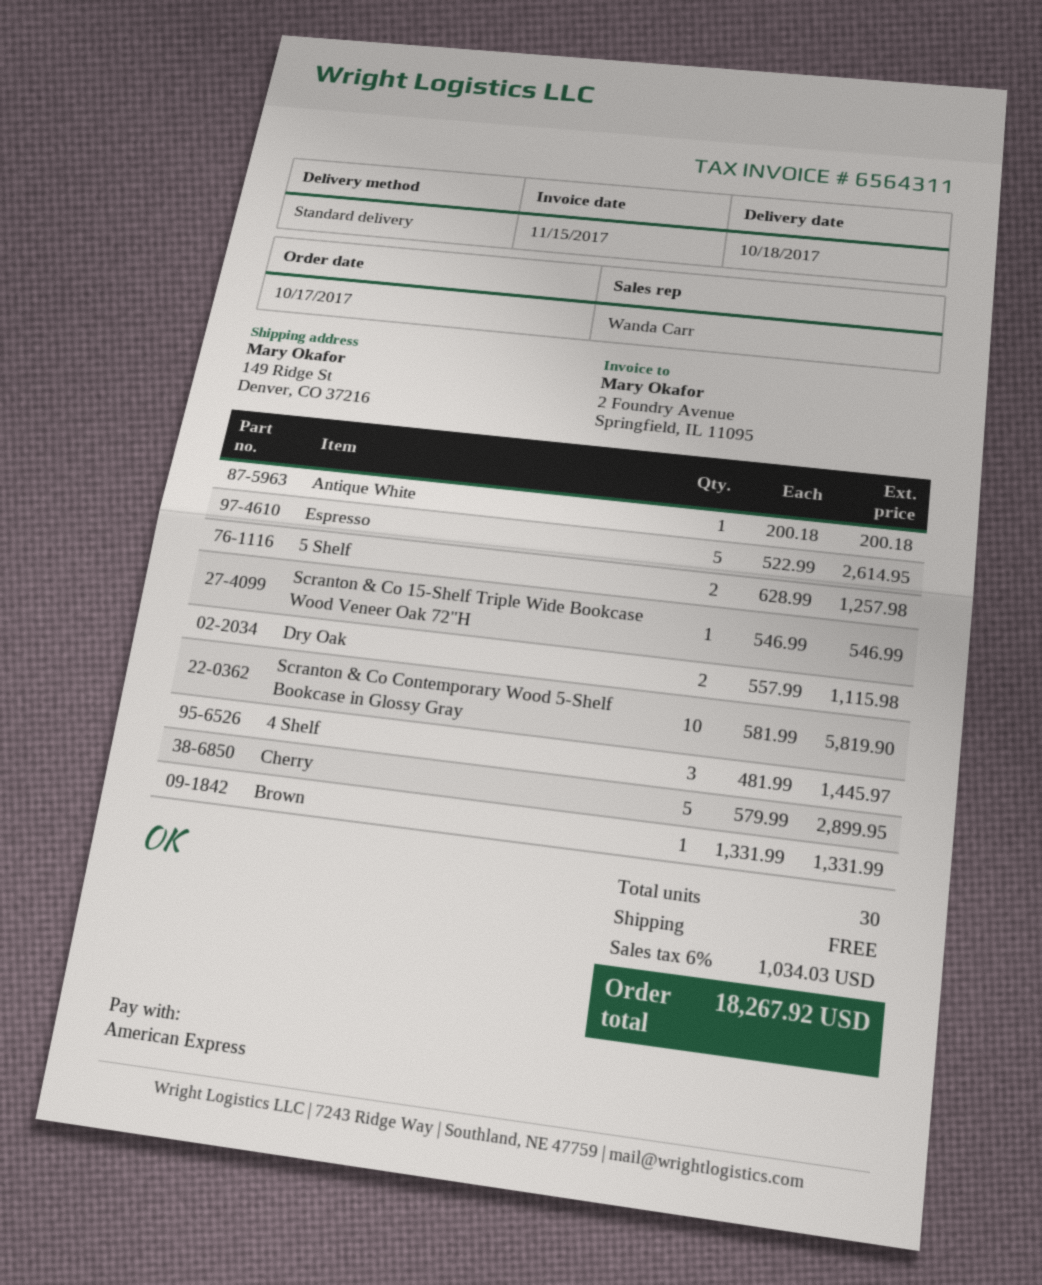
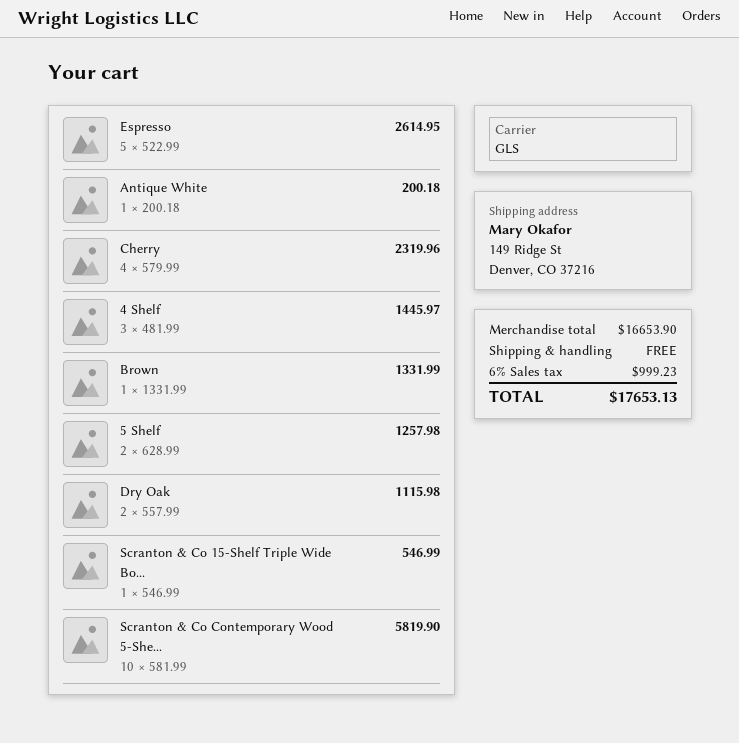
shipping method: standard -> GLS
Cherry: 5 x 579.99 = 2899.95 -> 4 x 579.99 = 2319.96
tax: 6% = 1034.03 -> 6% = 999.23
total: 18267.92 -> 17653.13

